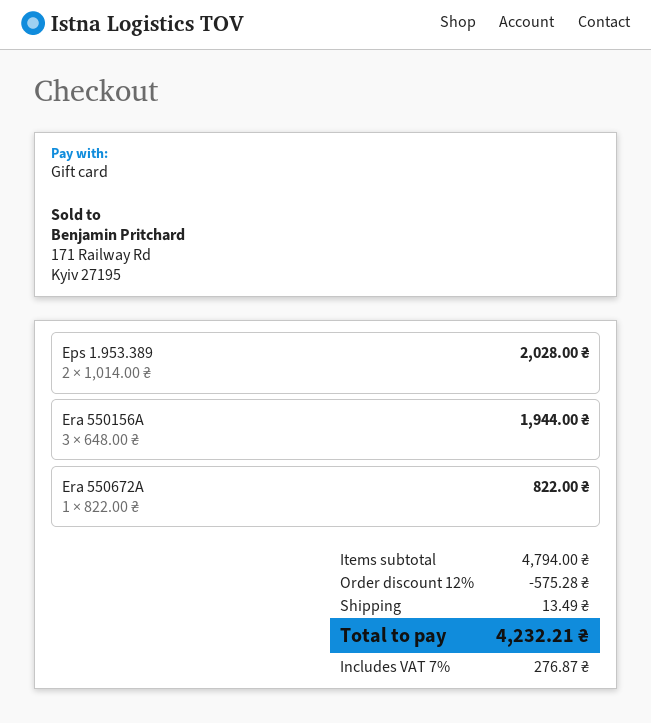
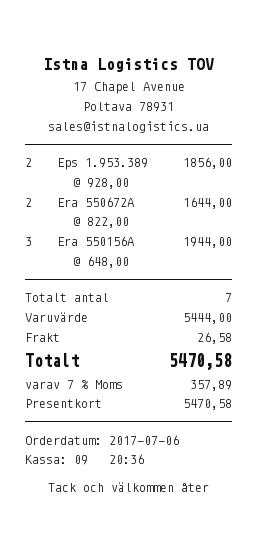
Eps 1.953.389: 2 x 1014.00 = 2028.00 -> 2 x 928.00 = 1856.00
Era 550672A: 1 x 822.00 = 822.00 -> 2 x 822.00 = 1644.00
subtotal: 4794.00 -> 5444.00
discount: 12% = 575.28 -> none
shipping: 13.49 -> 26.58
tax: 7% = 276.87 -> 7% = 357.89
total: 4232.21 -> 5470.58

